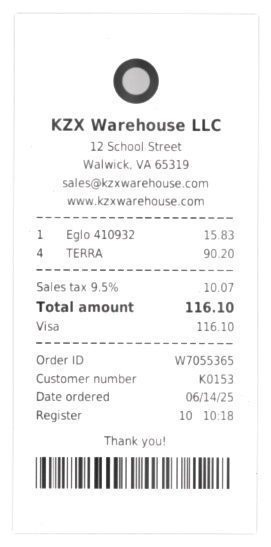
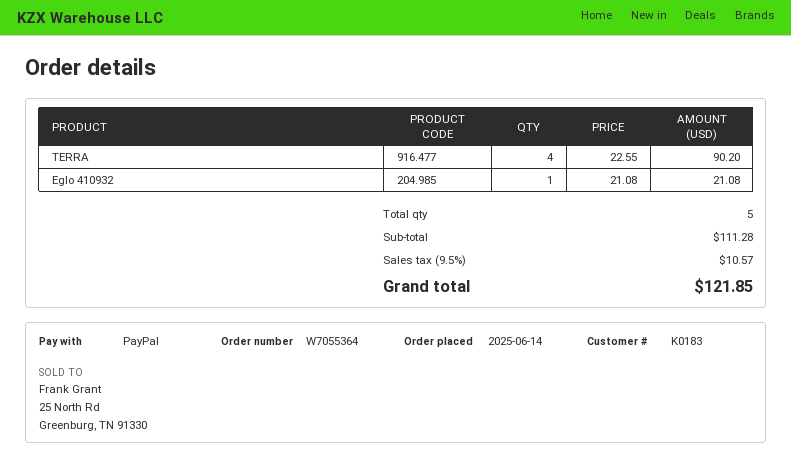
order number: W7055365 -> W7055364
customer number: K0153 -> K0183
payment method: Visa -> PayPal
Eglo 410932: 1 for 15.83 -> 1 for 21.08
tax: 9.5% = 10.07 -> 9.5% = 10.57
total: 116.10 -> 121.85

